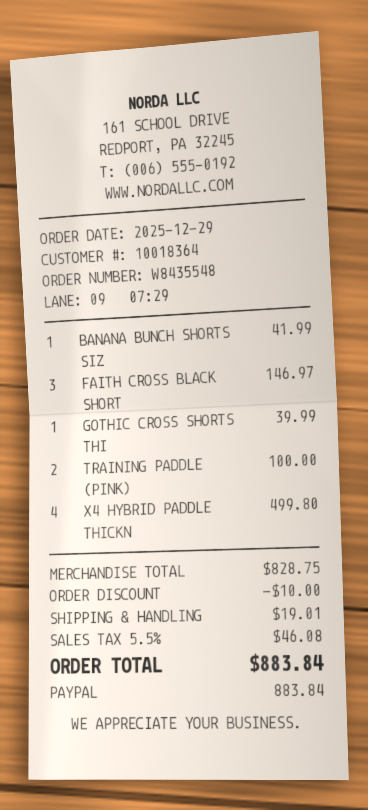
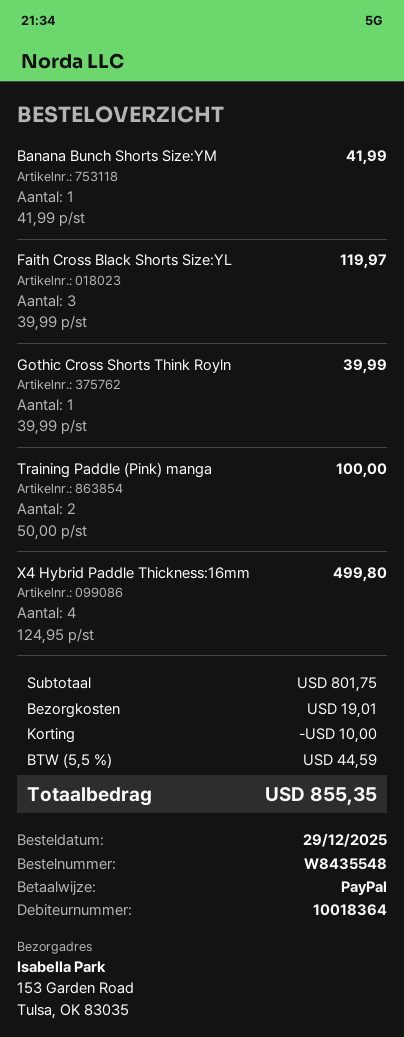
FAITH CROSS BLACK SHORT: 3 for 146.97 -> 3 for 119.97
subtotal: 828.75 -> 801.75
tax: 5.5% = 46.08 -> 5.5% = 44.59
total: 883.84 -> 855.35

